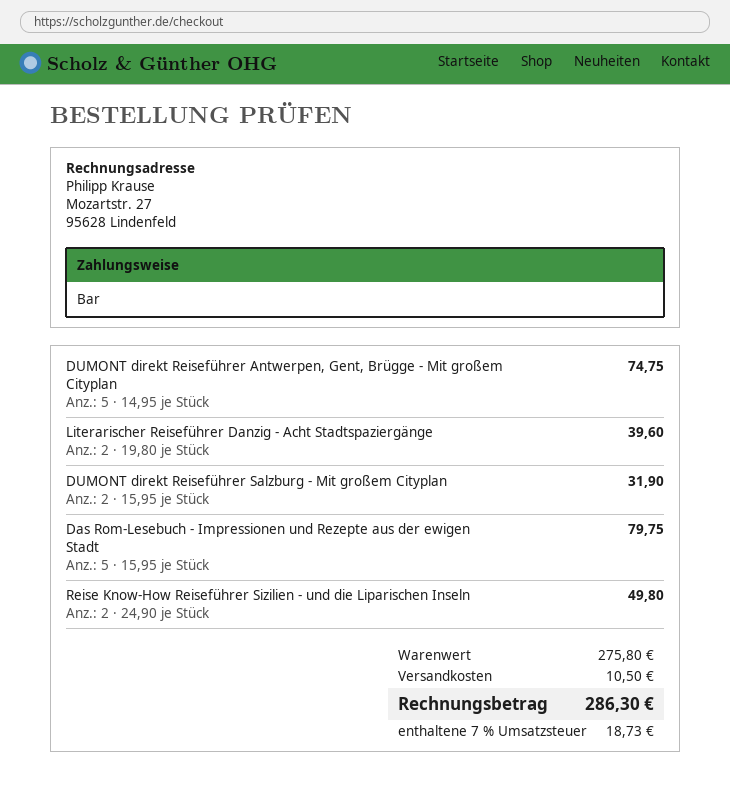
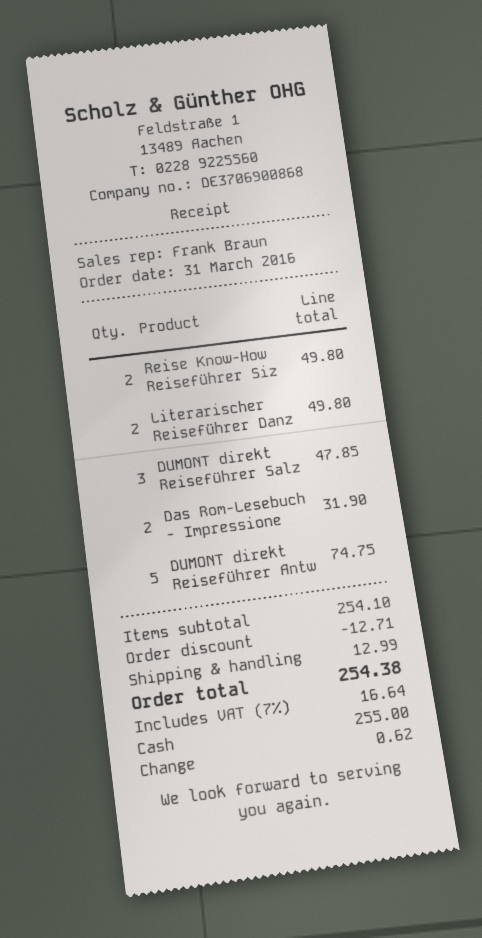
Literarischer Reiseführer Danzig - Acht Stadtspaziergänge: 2 for 39.60 -> 2 for 49.80
DUMONT direkt Reiseführer Salzburg - Mit großem Cityplan: 2 for 31.90 -> 3 for 47.85
Das Rom-Lesebuch - Impressionen und Rezepte aus der ewigen Stadt: 5 for 79.75 -> 2 for 31.90
subtotal: 275.80 -> 254.10
discount: none -> 12.71
shipping: 10.50 -> 12.99
tax: 7% = 18.73 -> 7% = 16.64
total: 286.30 -> 254.38

